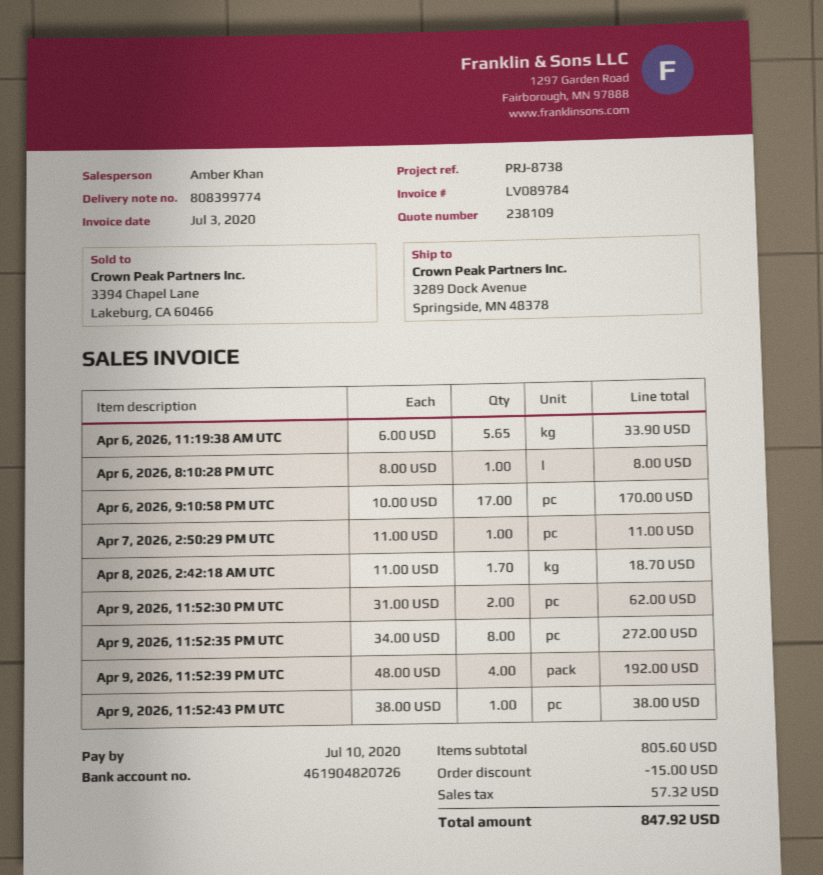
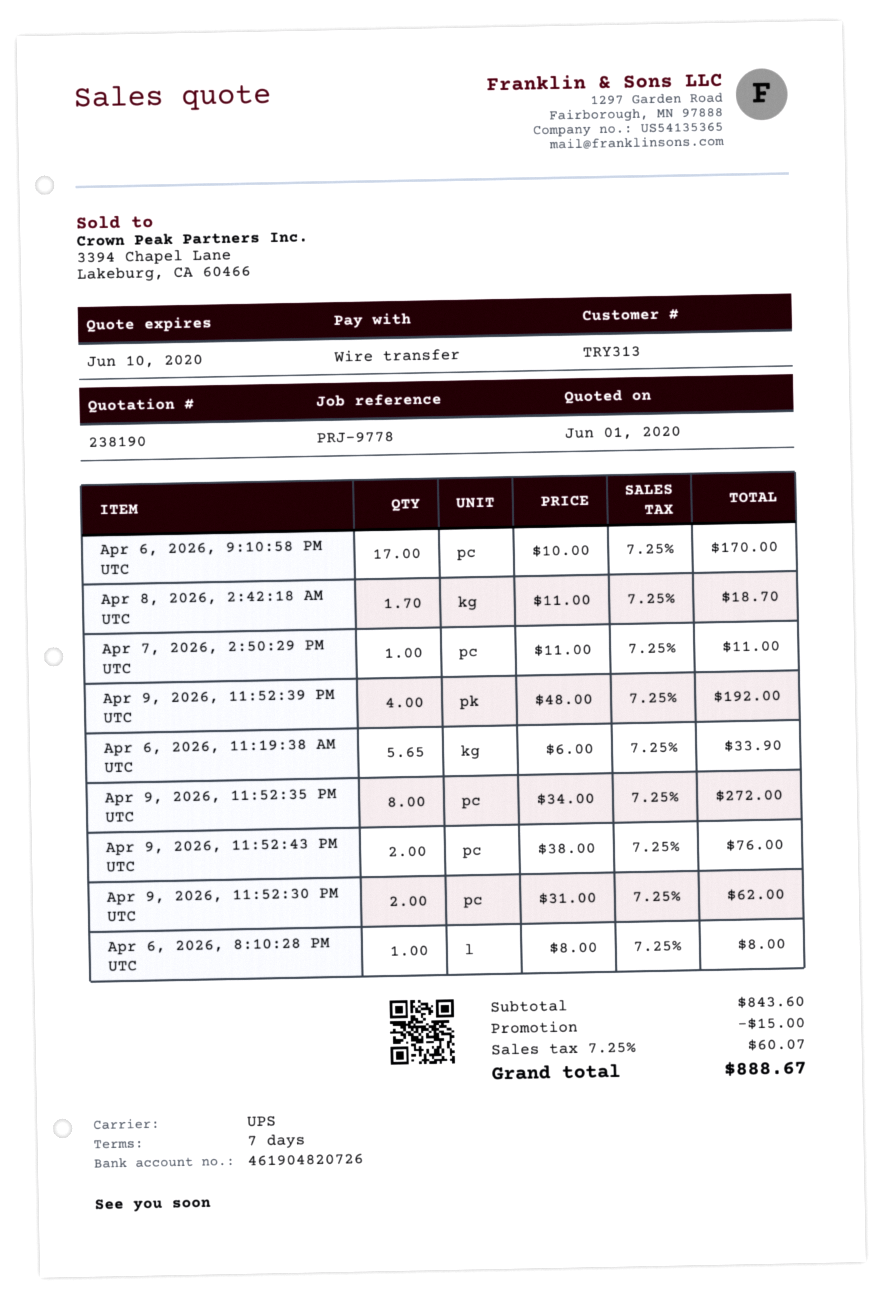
quote number: 238109 -> 238190
reference: PRJ-8738 -> PRJ-9778
Apr 9, 2026, 11:52:43 PM UTC: 1 x 38.00 = 38.00 -> 2 x 38.00 = 76.00
subtotal: 805.60 -> 843.60
tax: 57.32 -> 60.07
total: 847.92 -> 888.67

